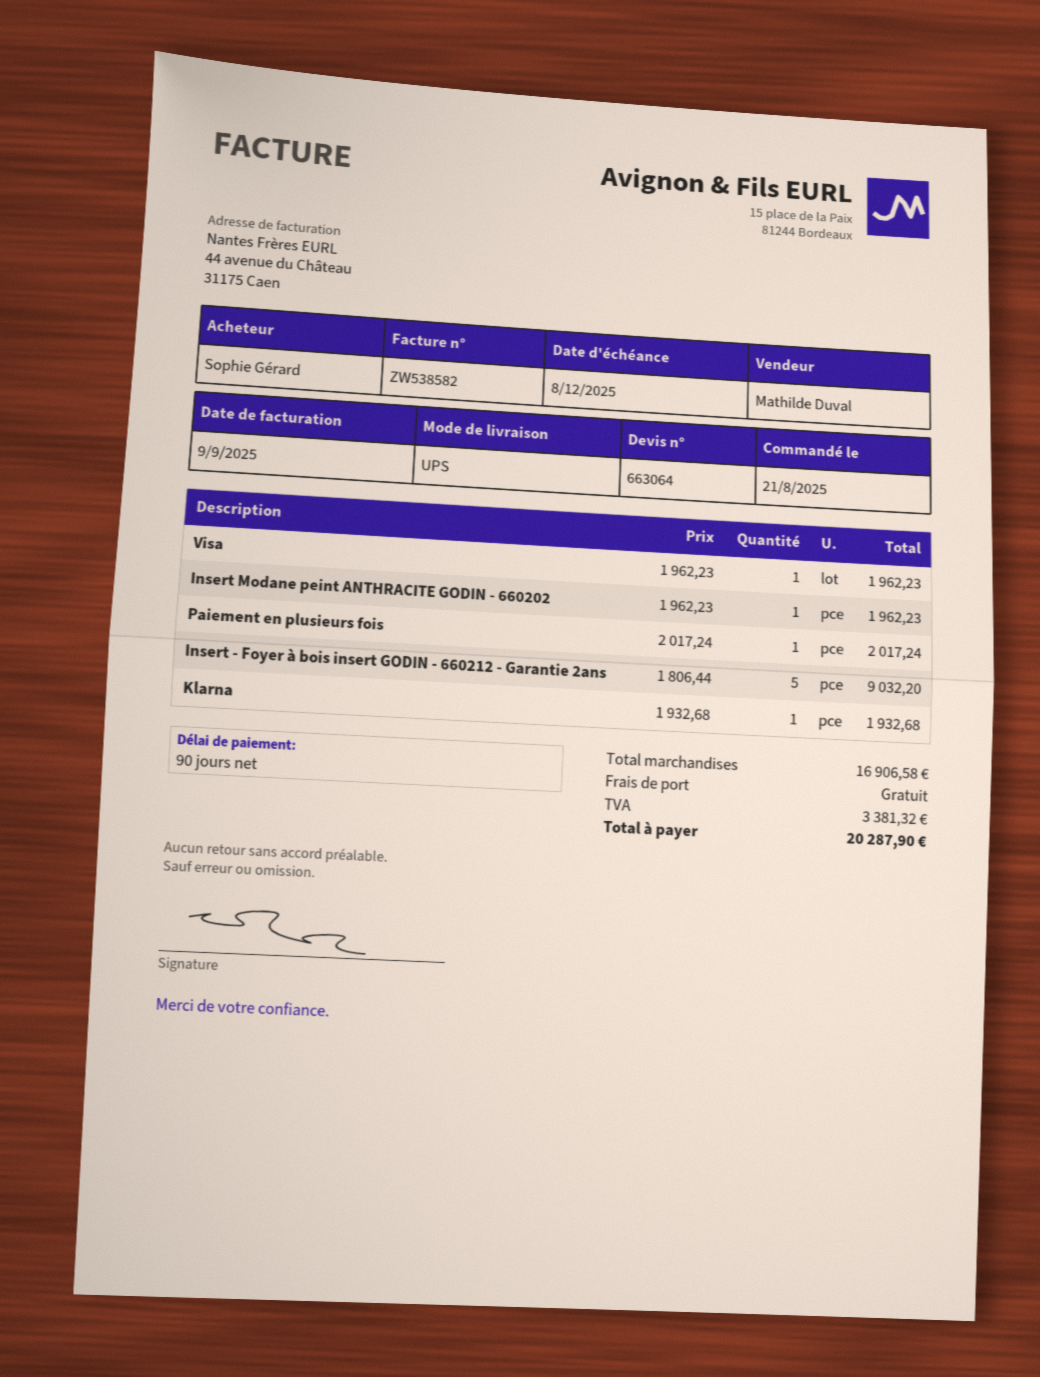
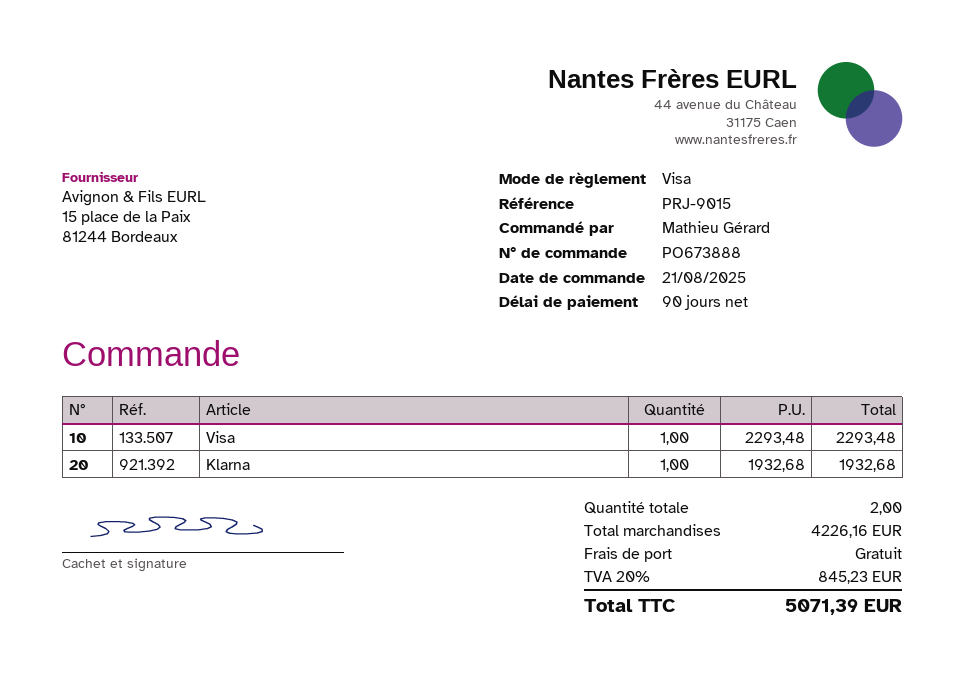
ordered by: Sophie Gérard -> Mathieu Gérard
Visa: 1 x 1962.23 = 1962.23 -> 1 x 2293.48 = 2293.48
Insert Modane peint ANTHRACITE GODIN - 660202: 1 x 1962.23 = 1962.23 -> none
Paiement en plusieurs fois: 1 x 2017.24 = 2017.24 -> none
Insert - Foyer à bois insert GODIN - 660212 - Garantie 2ans: 5 x 1806.44 = 9032.20 -> none
subtotal: 16906.58 -> 4226.16
tax: 3381.32 -> 845.23
total: 20287.90 -> 5071.39

